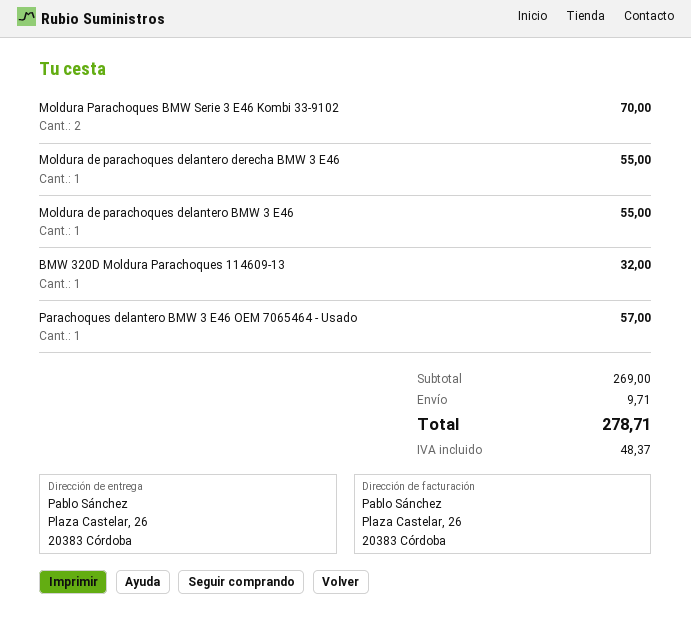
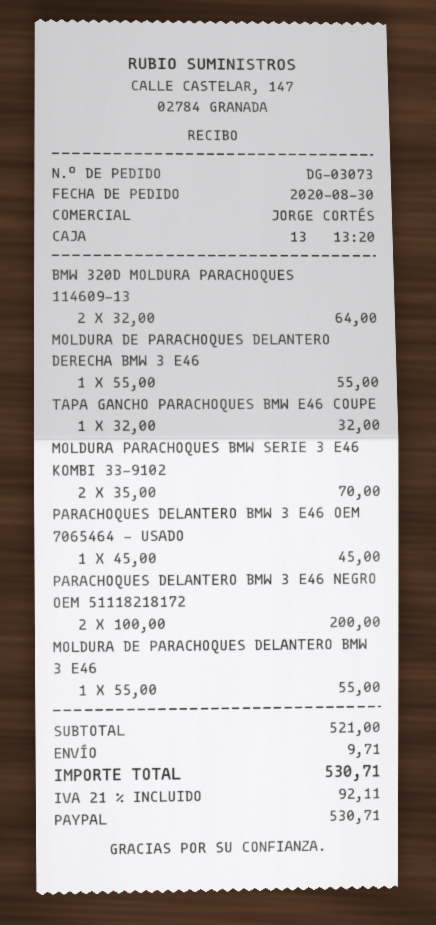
BMW 320D Moldura Parachoques 114609-13: 1 for 32.00 -> 2 for 64.00
Parachoques delantero BMW 3 E46 OEM 7065464 - Usado: 1 for 57.00 -> 1 for 45.00
TAPA GANCHO PARACHOQUES BMW E46 COUPE: none -> 1 for 32.00
PARACHOQUES DELANTERO BMW 3 E46 NEGRO OEM 51118218172: none -> 2 for 200.00
subtotal: 269.00 -> 521.00
tax: 48.37 -> 92.11
total: 278.71 -> 530.71

